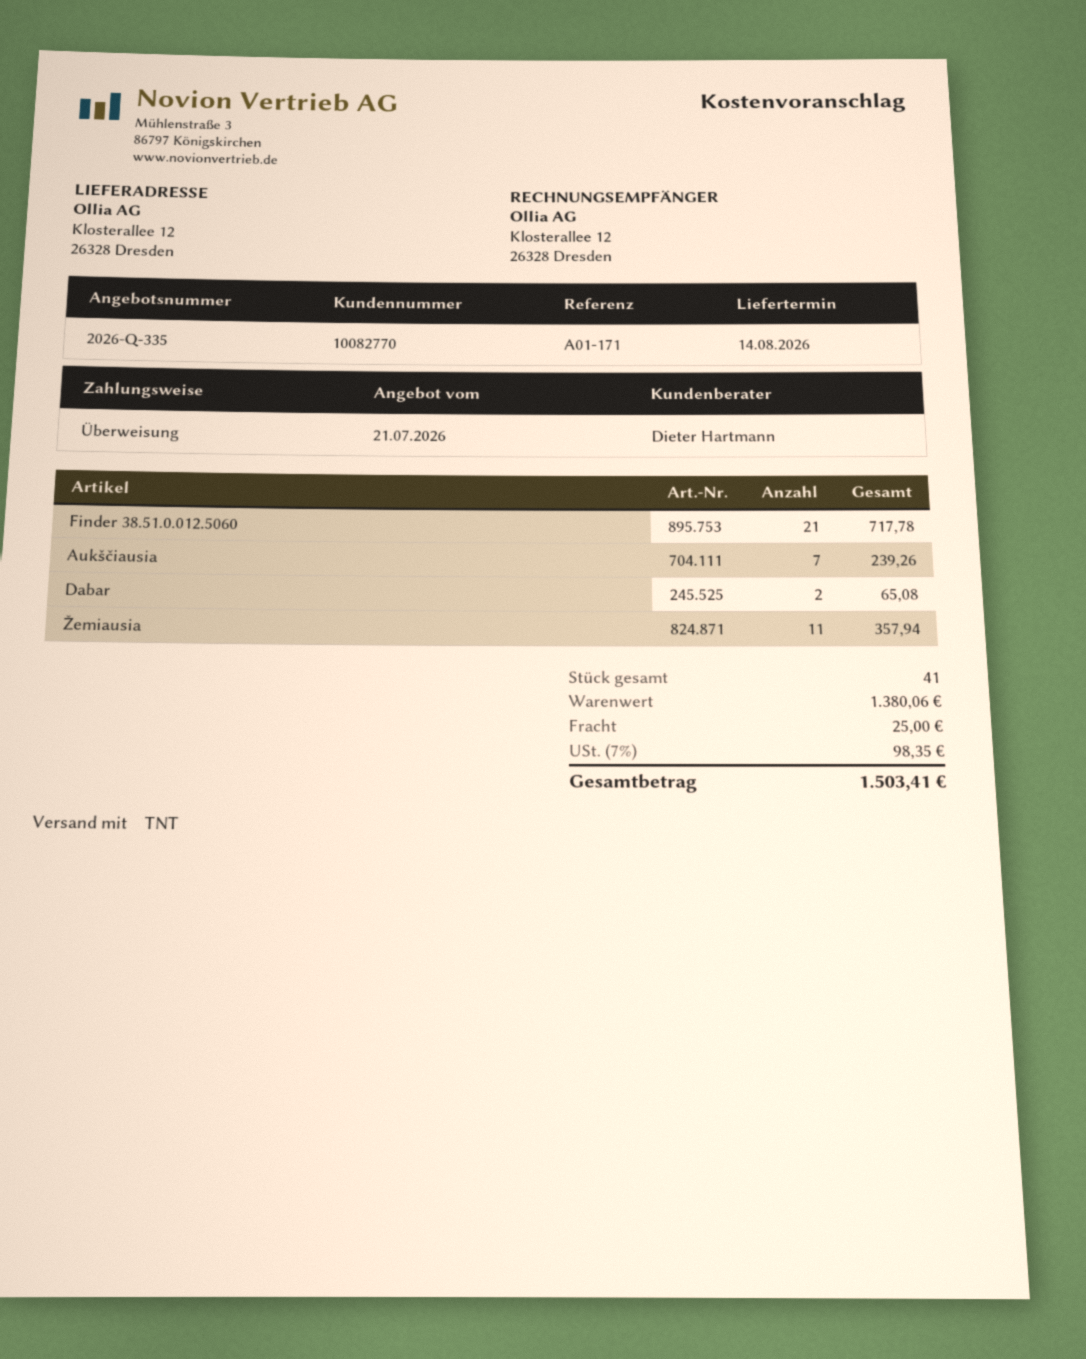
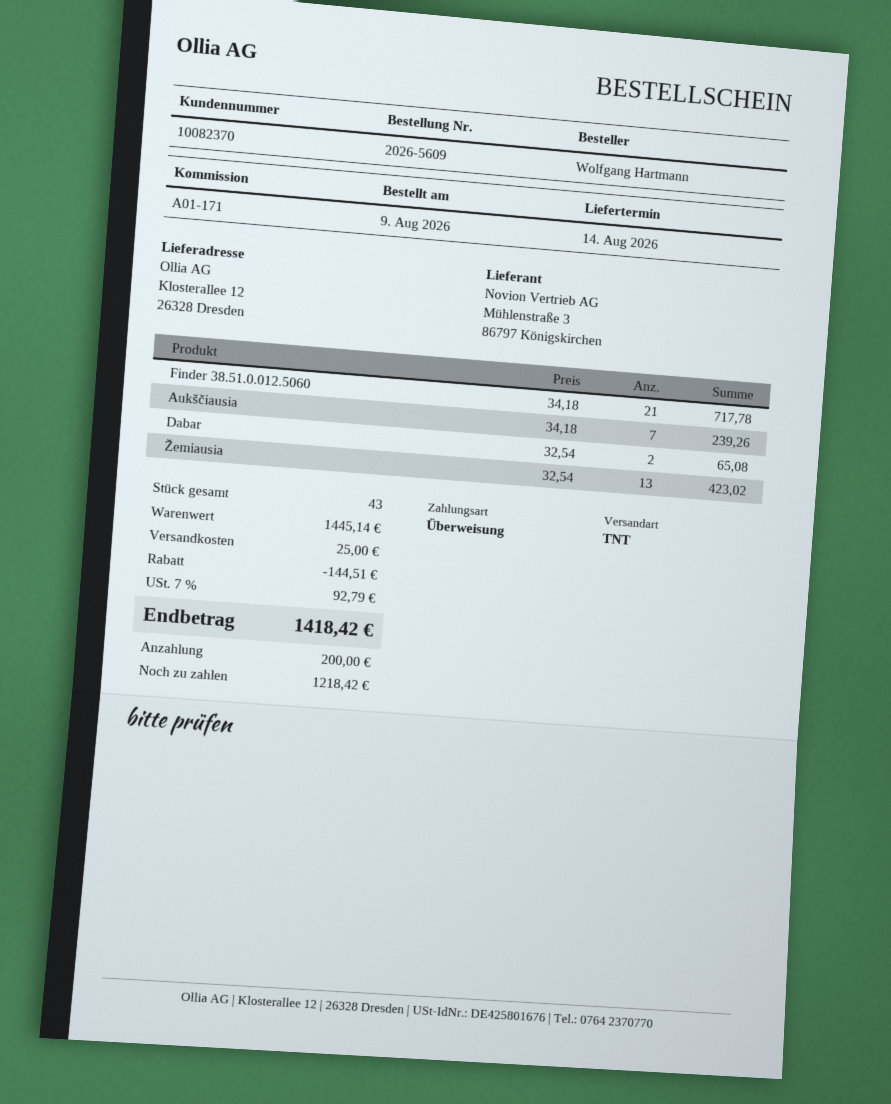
customer number: 10082770 -> 10082370
Žemiausia: 11 for 357.94 -> 13 for 423.02
total quantity: 41 -> 43
subtotal: 1380.06 -> 1445.14
discount: none -> 144.51
tax: 7% = 98.35 -> 7% = 92.79
total: 1503.41 -> 1418.42

